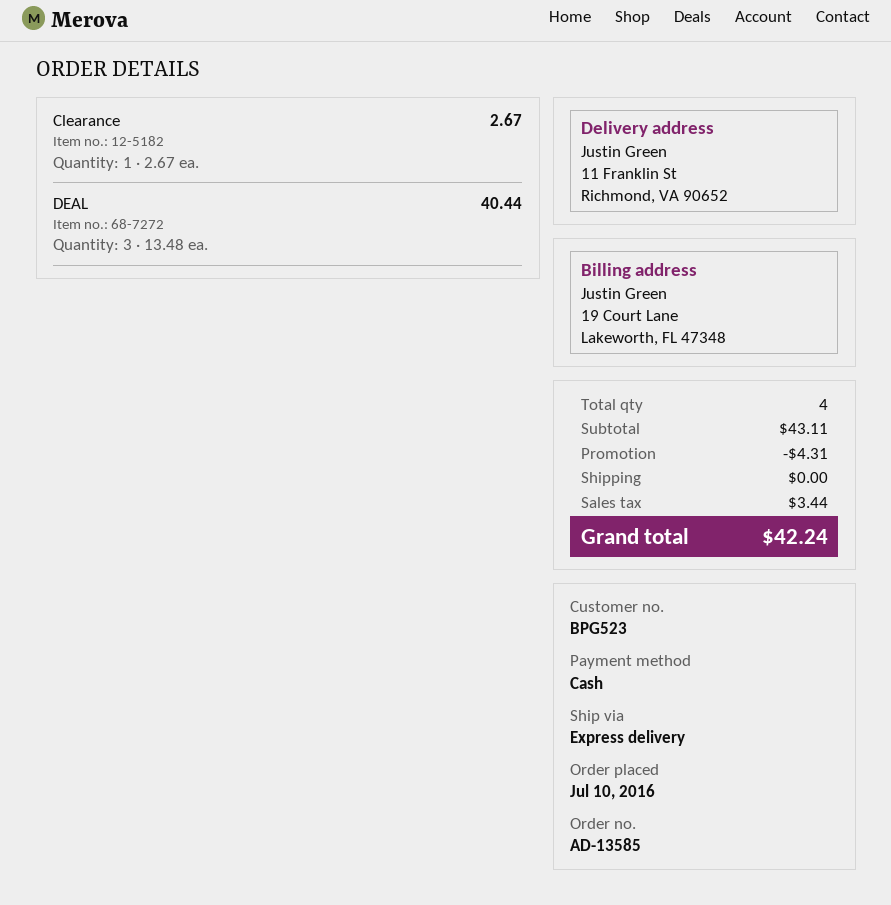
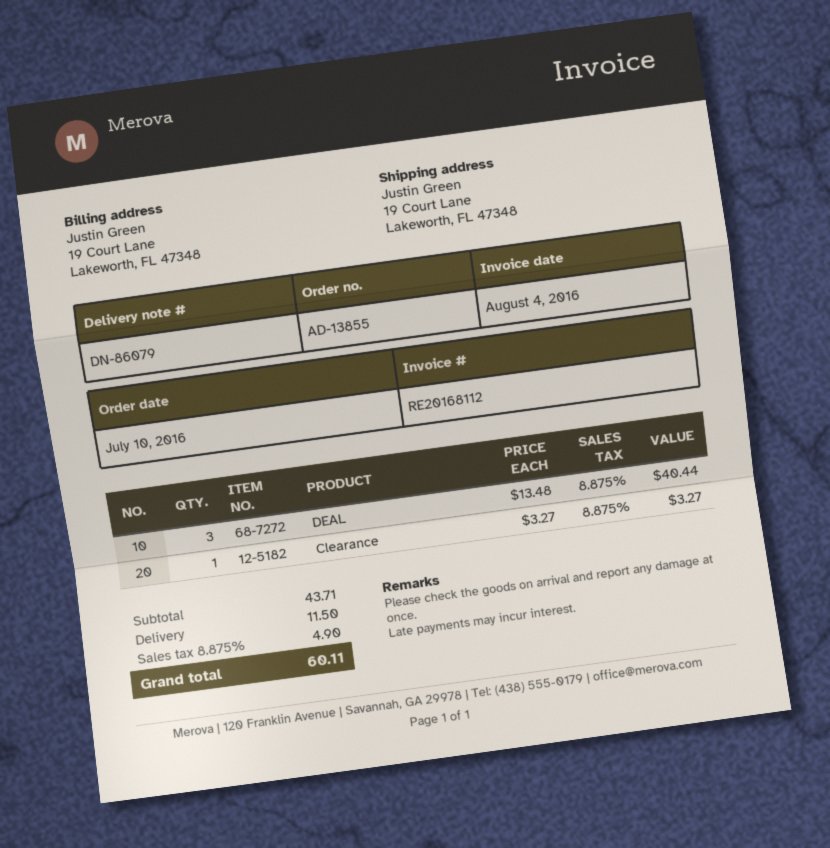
order number: AD-13585 -> AD-13855
ship to: 11 Franklin St, Richmond, VA 90652 -> 19 Court Lane, Lakeworth, FL 47348
Clearance: 1 x 2.67 = 2.67 -> 1 x 3.27 = 3.27
subtotal: 43.11 -> 43.71
discount: 4.31 -> none
shipping: 0.00 -> 11.50
tax: 3.44 -> 4.90
total: 42.24 -> 60.11

